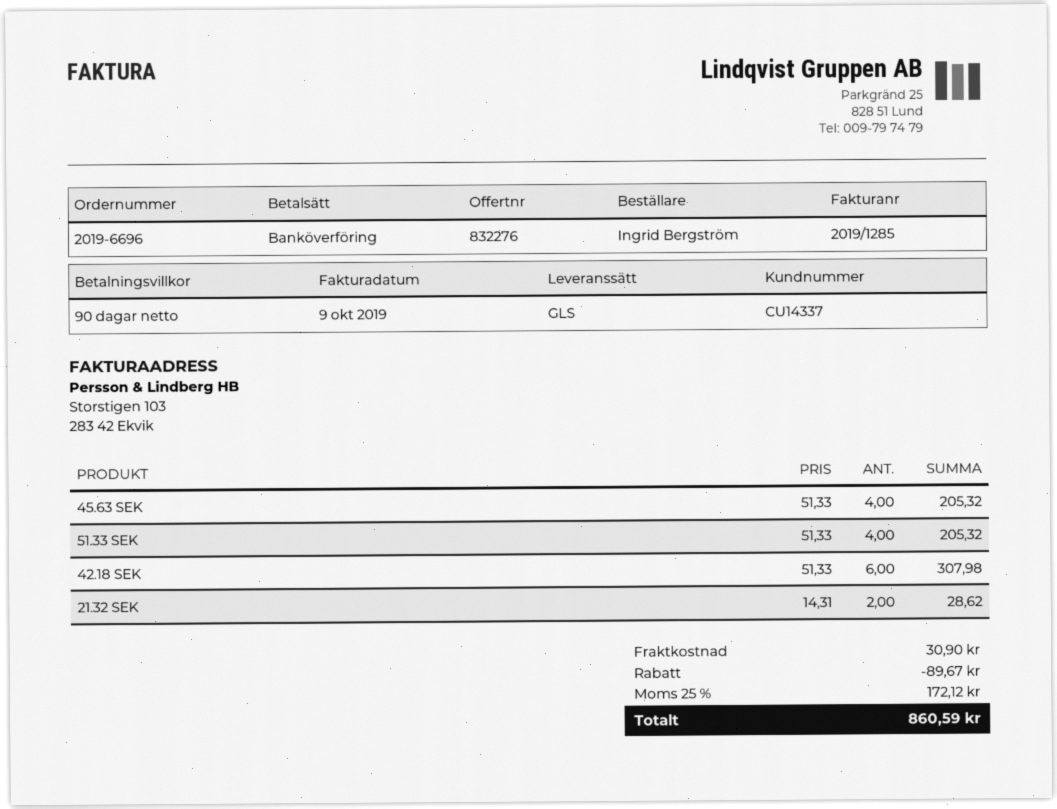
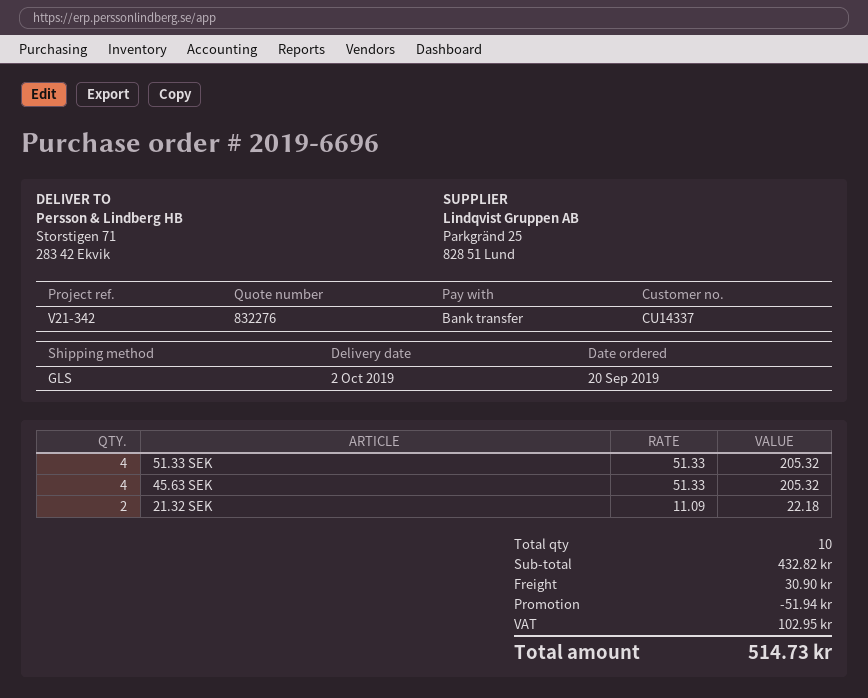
42.18 SEK: 6 x 51.33 = 307.98 -> none
21.32 SEK: 2 x 14.31 = 28.62 -> 2 x 11.09 = 22.18
discount: 89.67 -> 51.94
tax: 172.12 -> 102.95
total: 860.59 -> 514.73

